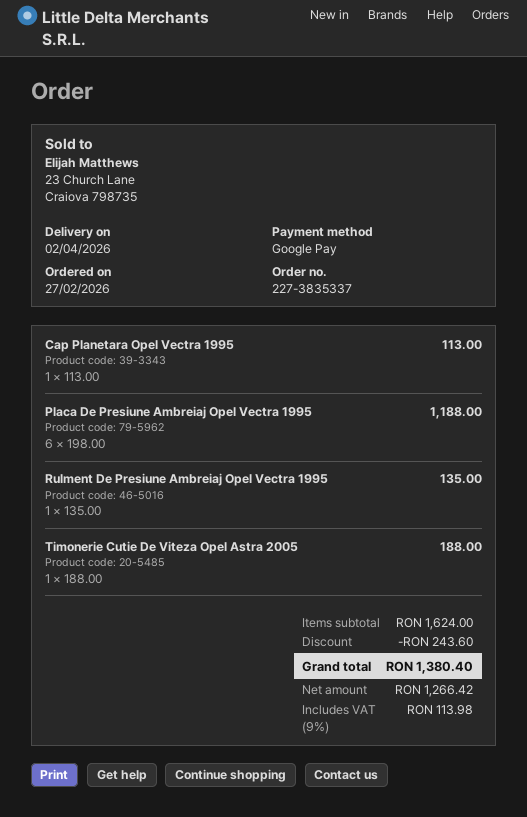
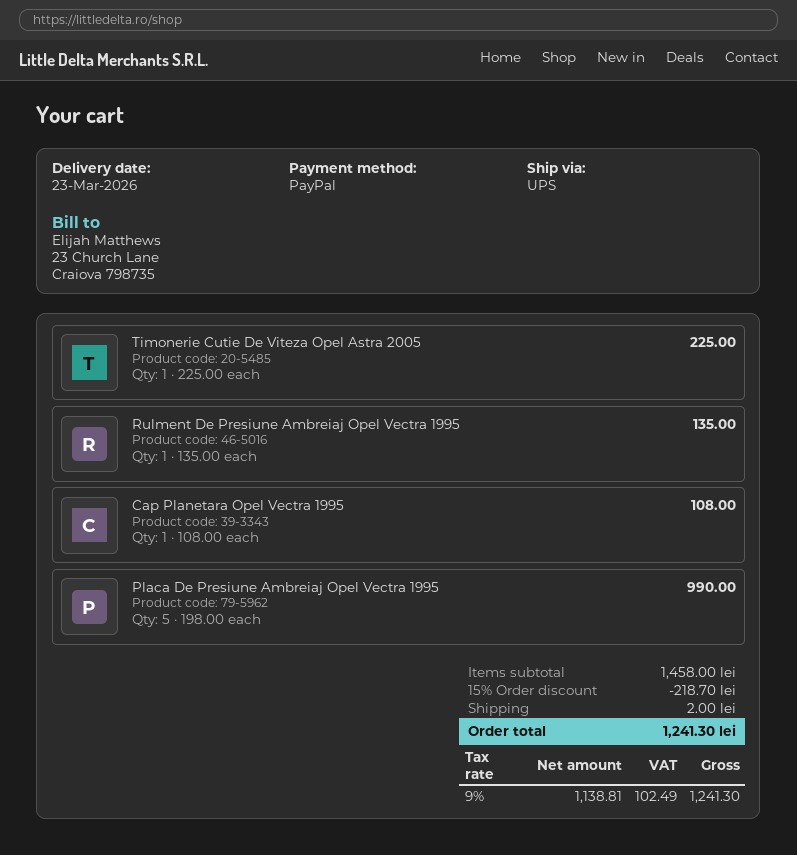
delivery date: 2026-04-02 -> 2026-03-23
payment method: Google Pay -> PayPal
Cap Planetara Opel Vectra 1995: 1 x 113.00 = 113.00 -> 1 x 108.00 = 108.00
Placa De Presiune Ambreiaj Opel Vectra 1995: 6 x 198.00 = 1188.00 -> 5 x 198.00 = 990.00
Timonerie Cutie De Viteza Opel Astra 2005: 1 x 188.00 = 188.00 -> 1 x 225.00 = 225.00
subtotal: 1624.00 -> 1458.00
discount: 243.60 -> 218.70
shipping: none -> 2.00
net: 1266.42 -> 1138.81
tax: 9% = 113.98 -> 9% = 102.49
total: 1380.40 -> 1241.30

